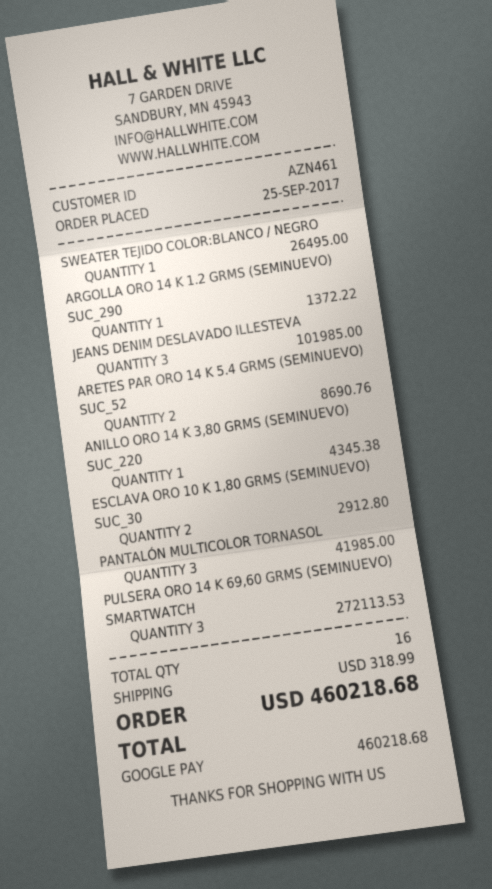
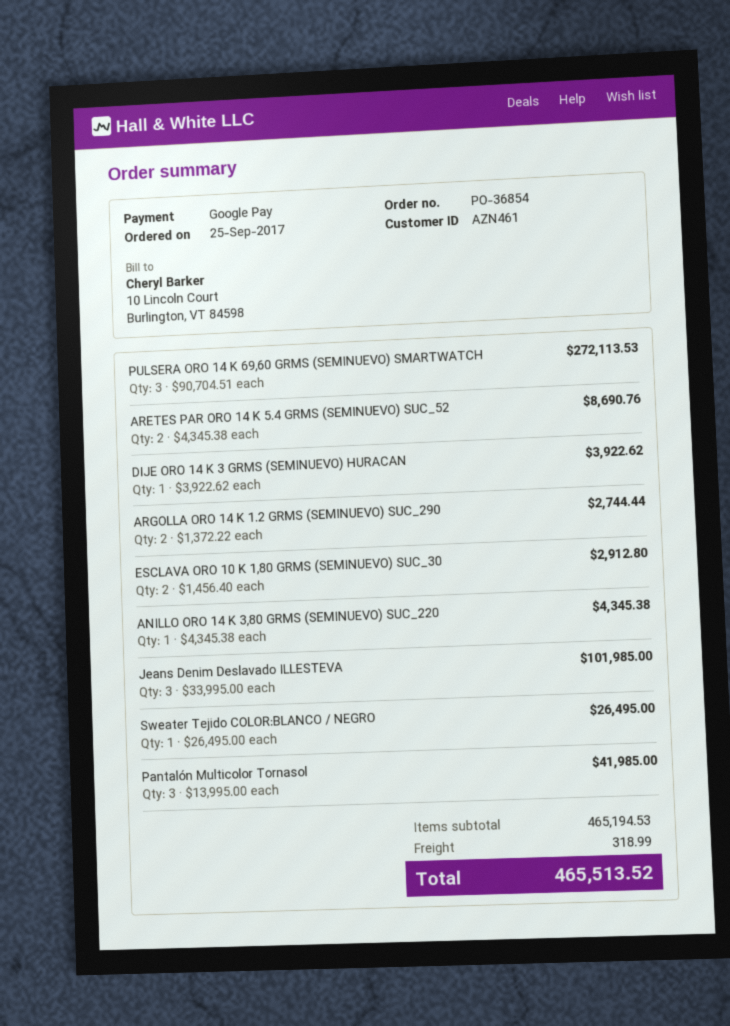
ARGOLLA ORO 14 K 1.2 GRMS (SEMINUEVO) SUC_290: 1 for 1372.22 -> 2 for 2744.44
DIJE ORO 14 K 3 GRMS (SEMINUEVO) HURACAN: none -> 1 for 3922.62
total: 460218.68 -> 465513.52

